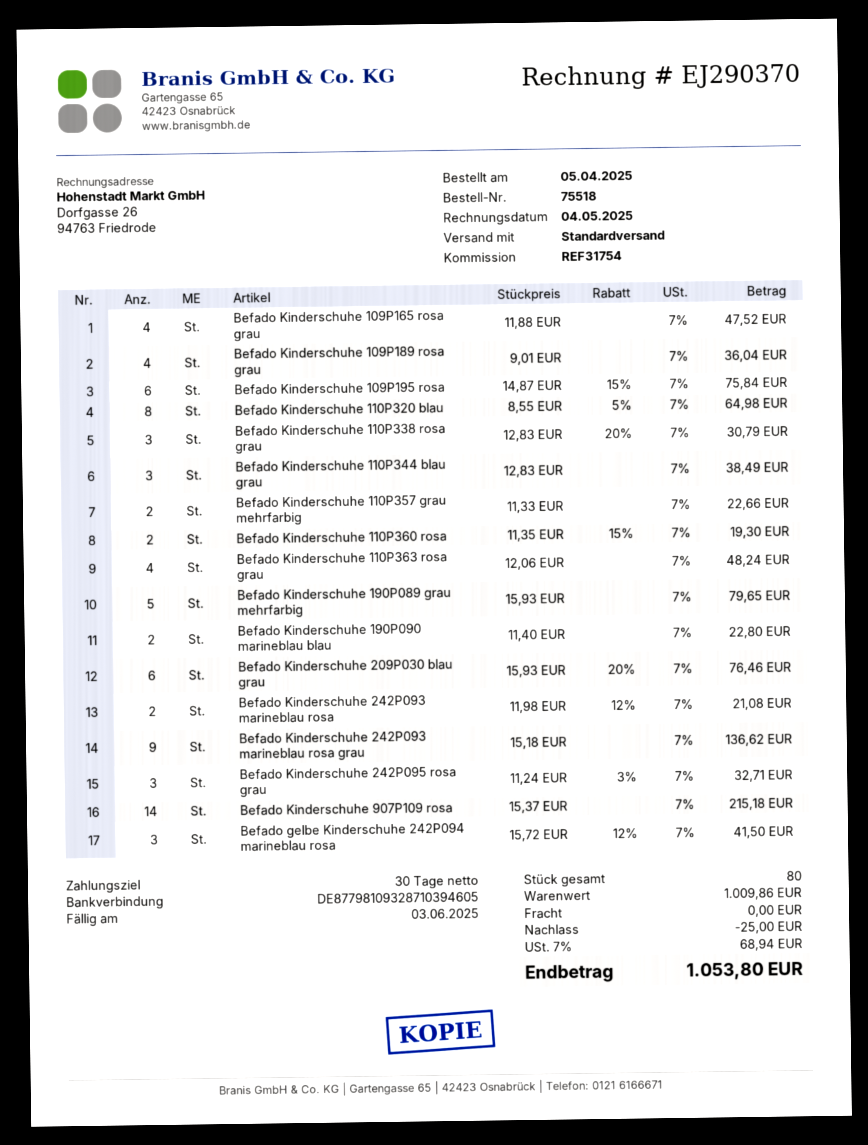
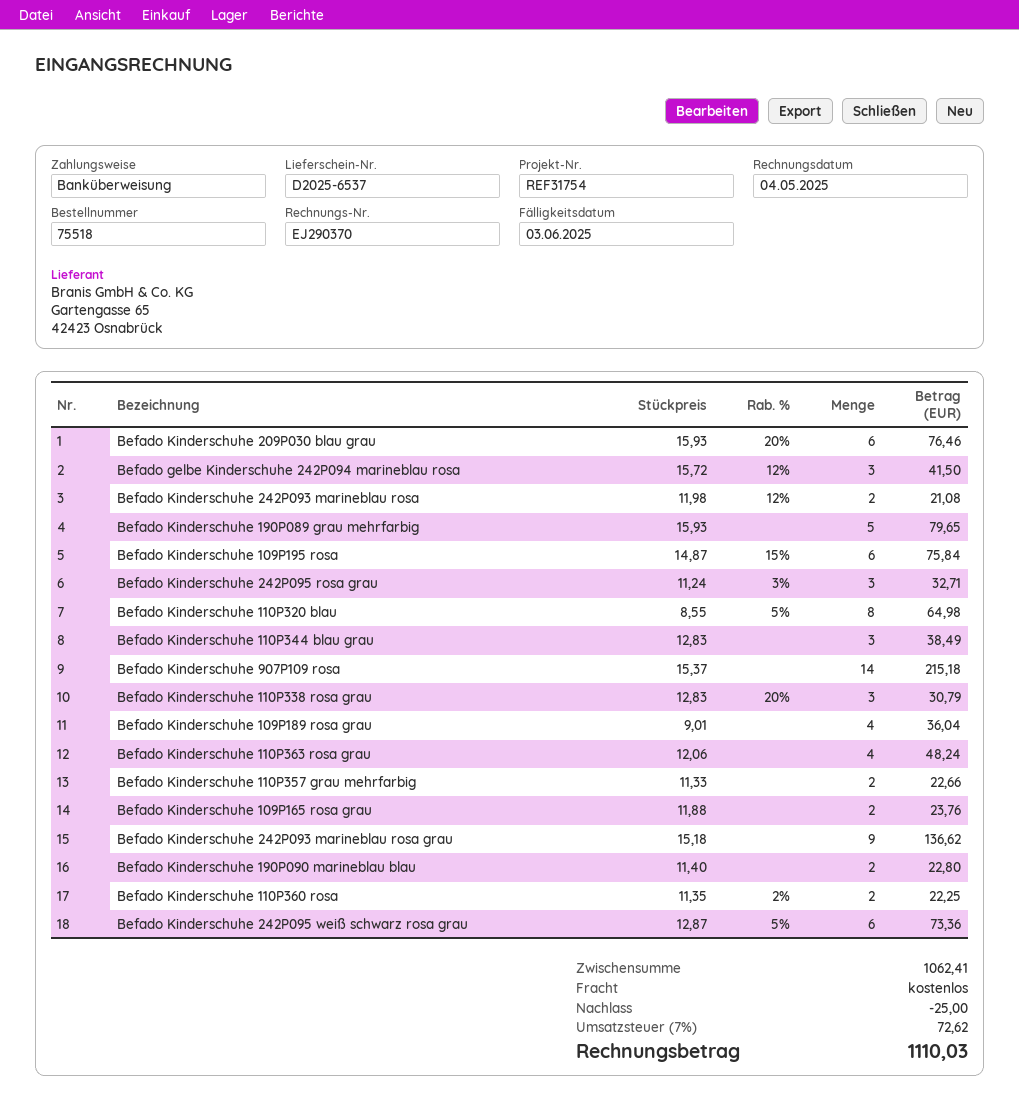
Befado Kinderschuhe 109P165 rosa grau: 4 x 11.88 = 47.52 -> 2 x 11.88 = 23.76
Befado Kinderschuhe 110P360 rosa: 2 x 11.35 - 15% = 19.30 -> 2 x 11.35 - 2% = 22.25
Befado Kinderschuhe 242P095 weiß schwarz rosa grau: none -> 6 x 12.87 - 5% = 73.36
subtotal: 1009.86 -> 1062.41
tax: 7% = 68.94 -> 7% = 72.62
total: 1053.80 -> 1110.03

